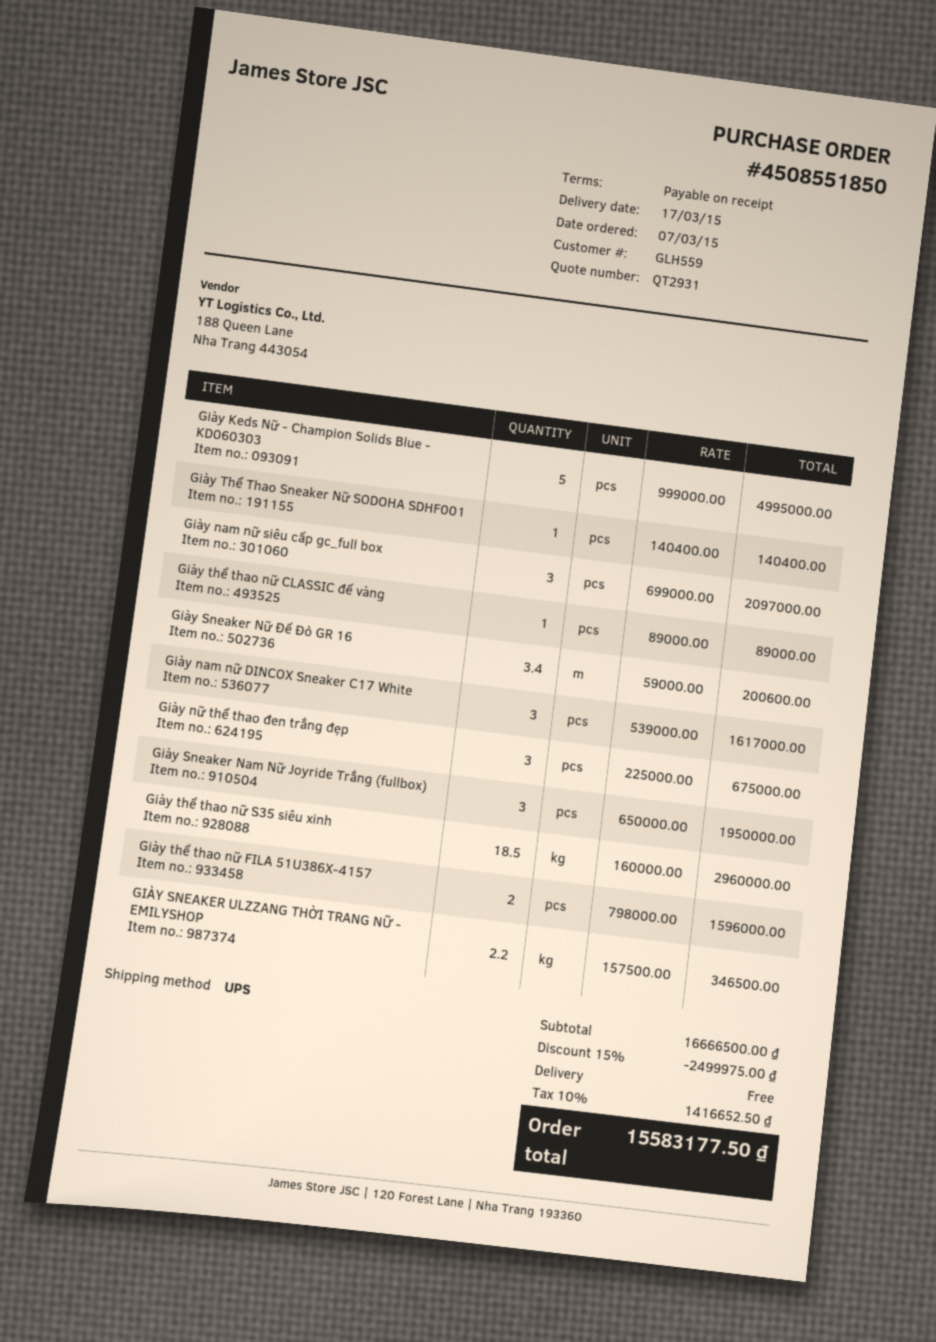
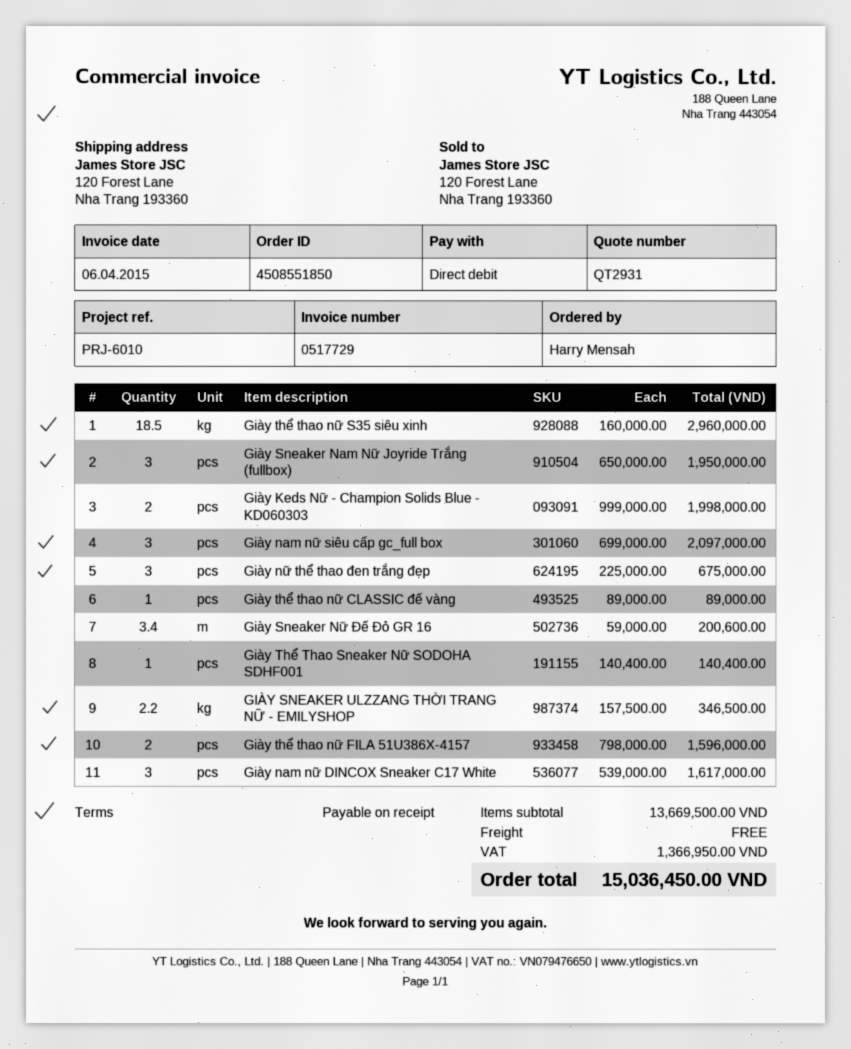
Giày Keds Nữ - Champion Solids Blue - KD060303: 5 x 999000.00 = 4995000.00 -> 2 x 999000.00 = 1998000.00
subtotal: 16666500.00 -> 13669500.00
discount: 15% = 2499975.00 -> none
tax: 1416652.50 -> 1366950.00
total: 15583177.50 -> 15036450.00

